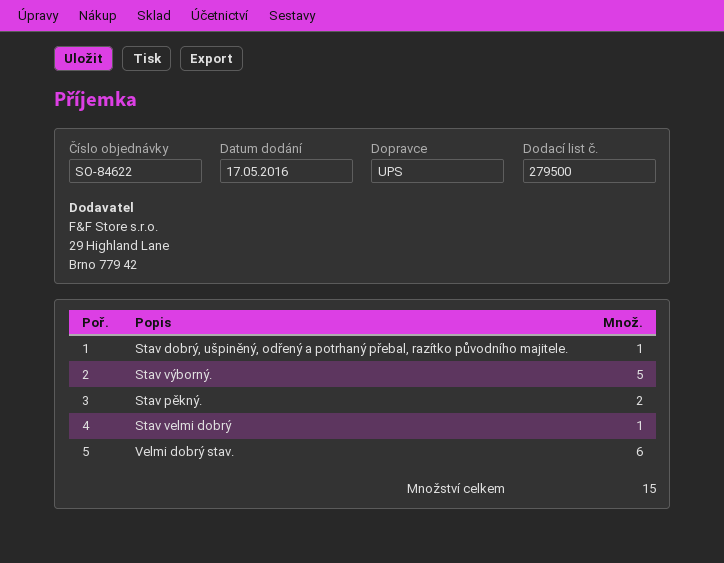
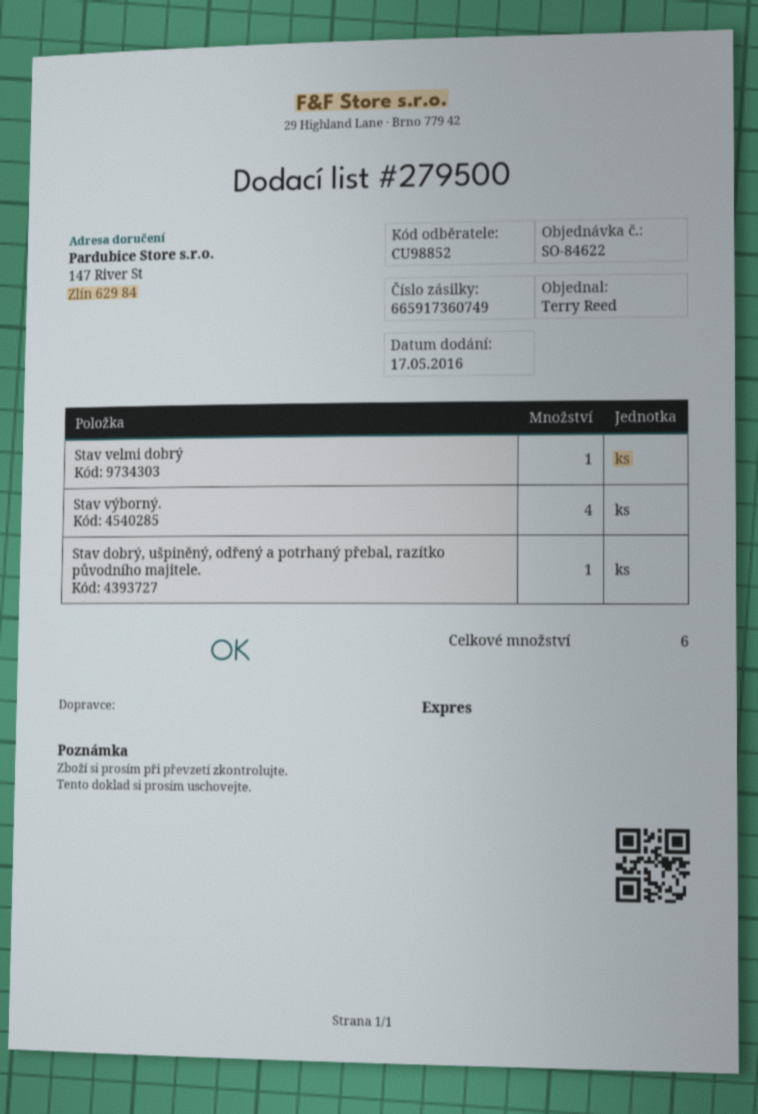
shipping method: UPS -> express
Stav výborný.: 5 -> 4
Stav pěkný.: 2 -> none
Velmi dobrý stav.: 6 -> none
total quantity: 15 -> 6

